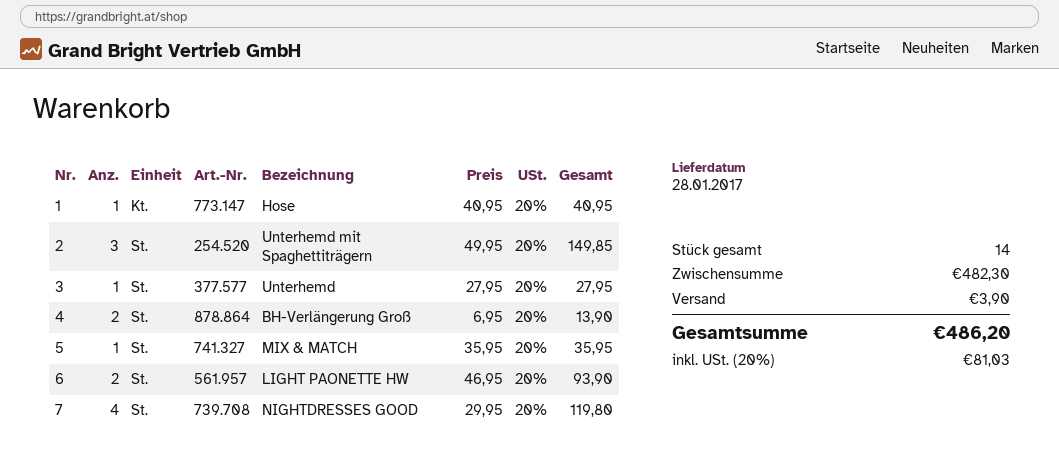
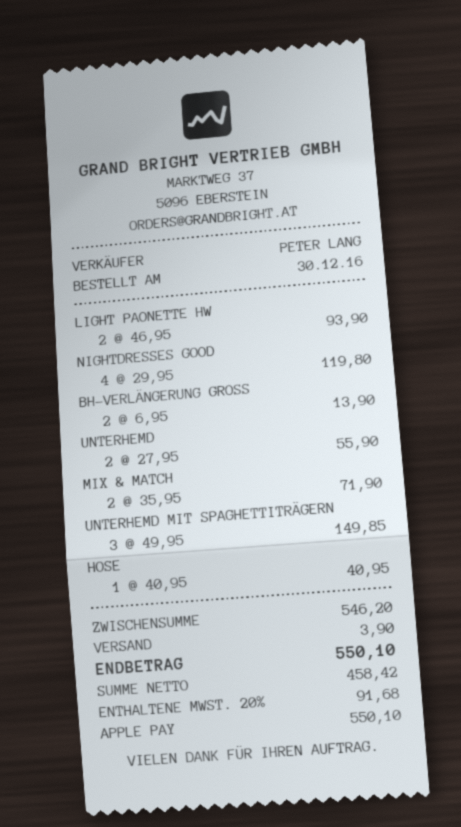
Unterhemd: 1 x 27.95 = 27.95 -> 2 x 27.95 = 55.90
MIX & MATCH: 1 x 35.95 = 35.95 -> 2 x 35.95 = 71.90
subtotal: 482.30 -> 546.20
tax: 20% = 81.03 -> 20% = 91.68
total: 486.20 -> 550.10

